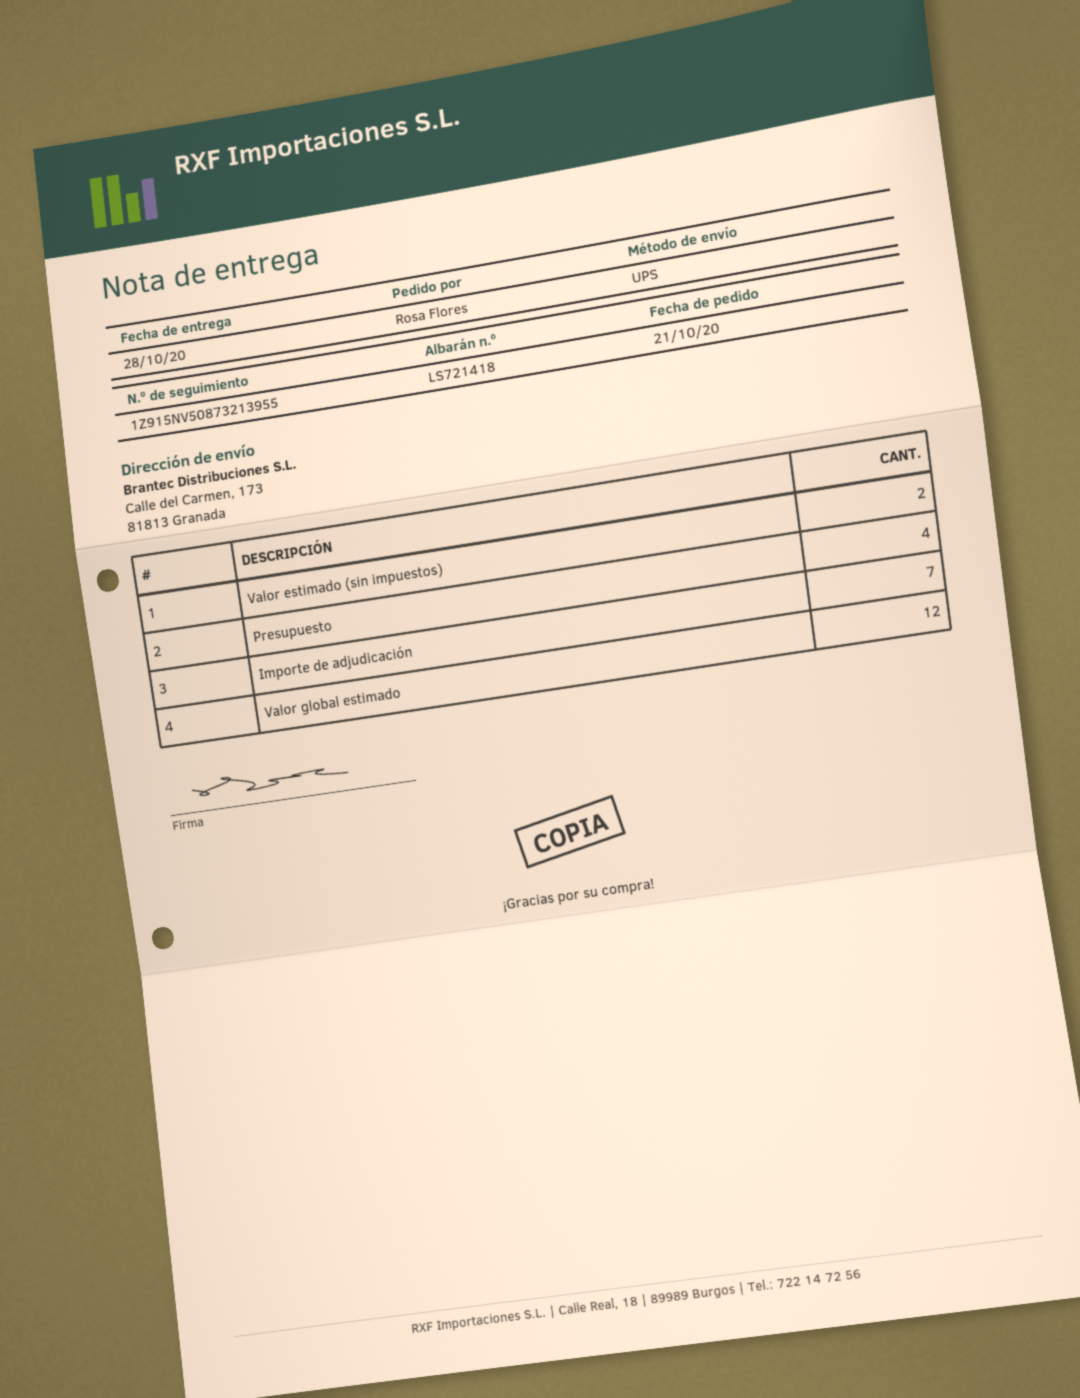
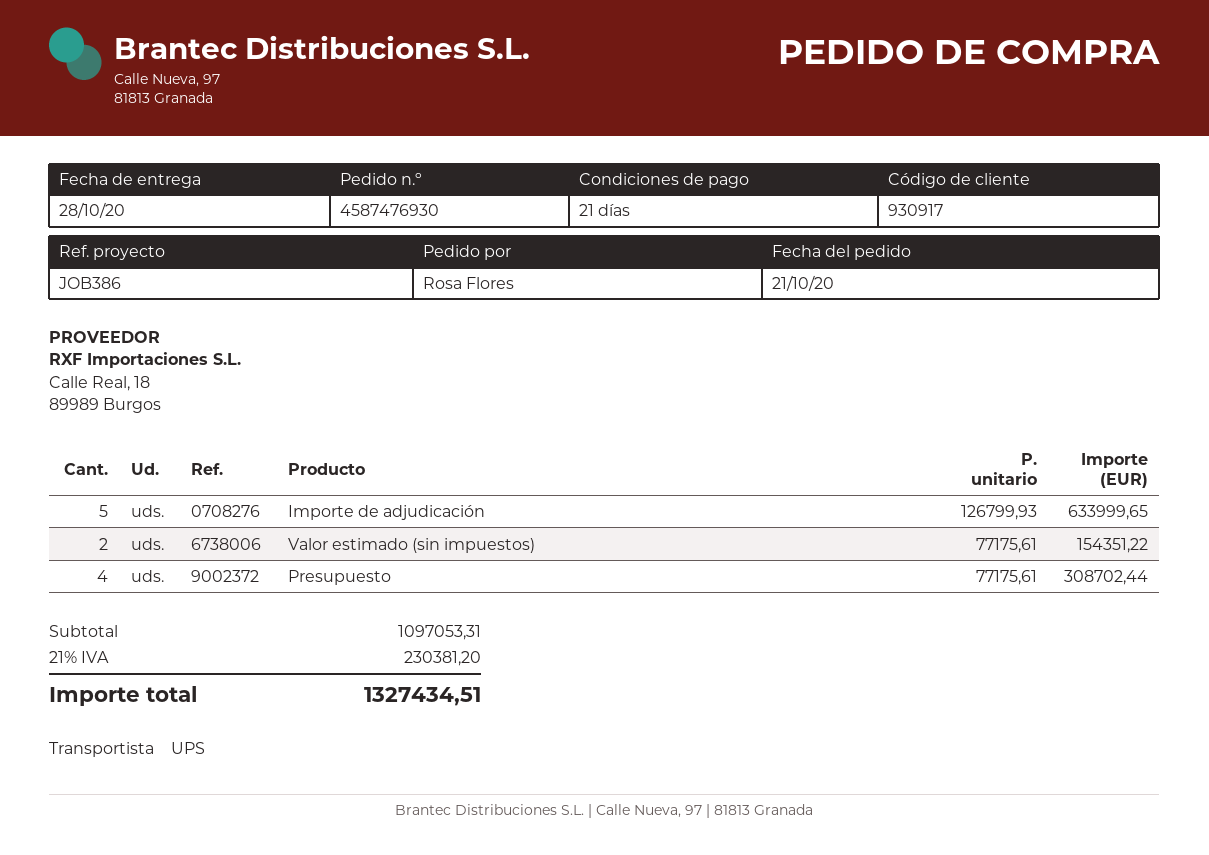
Importe de adjudicación: 7 -> 5
Valor global estimado: 12 -> none

